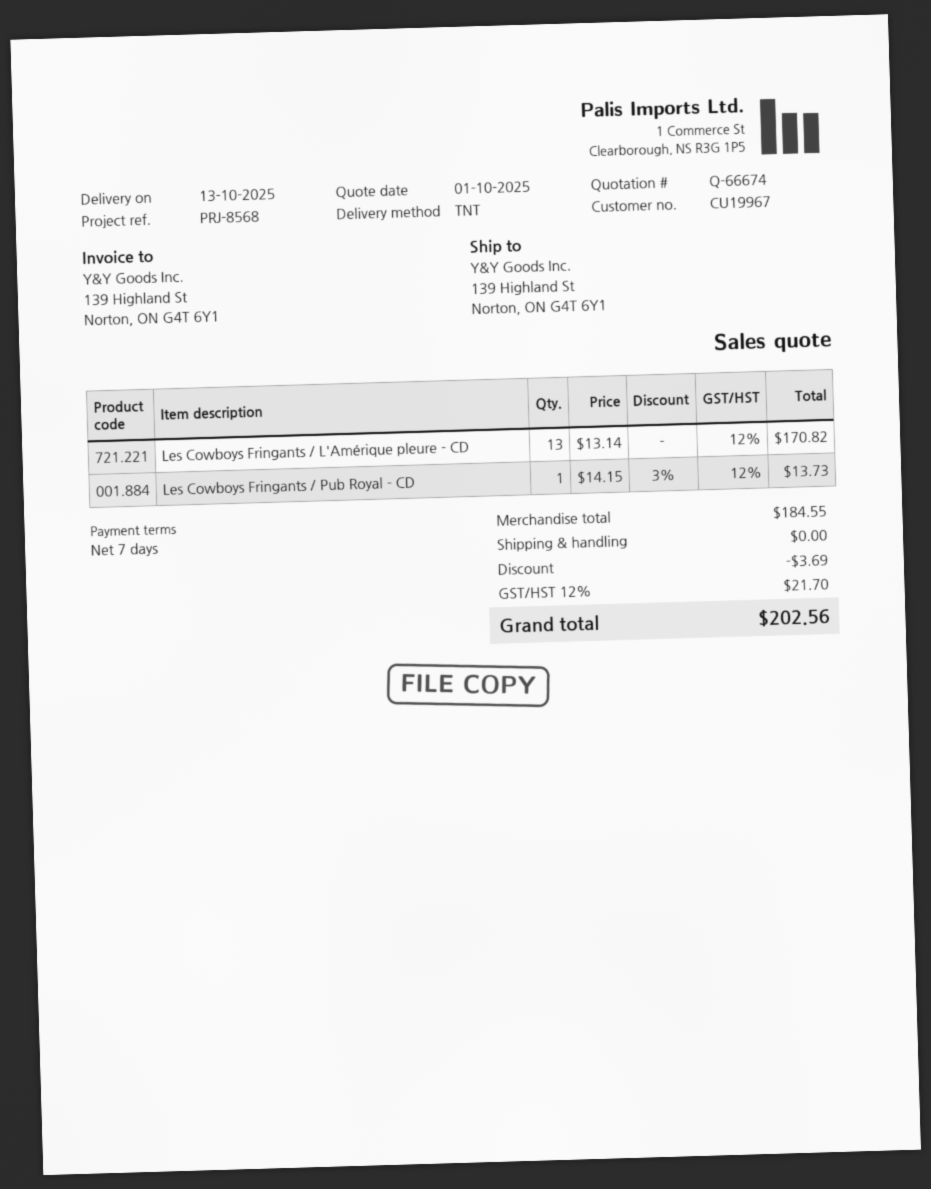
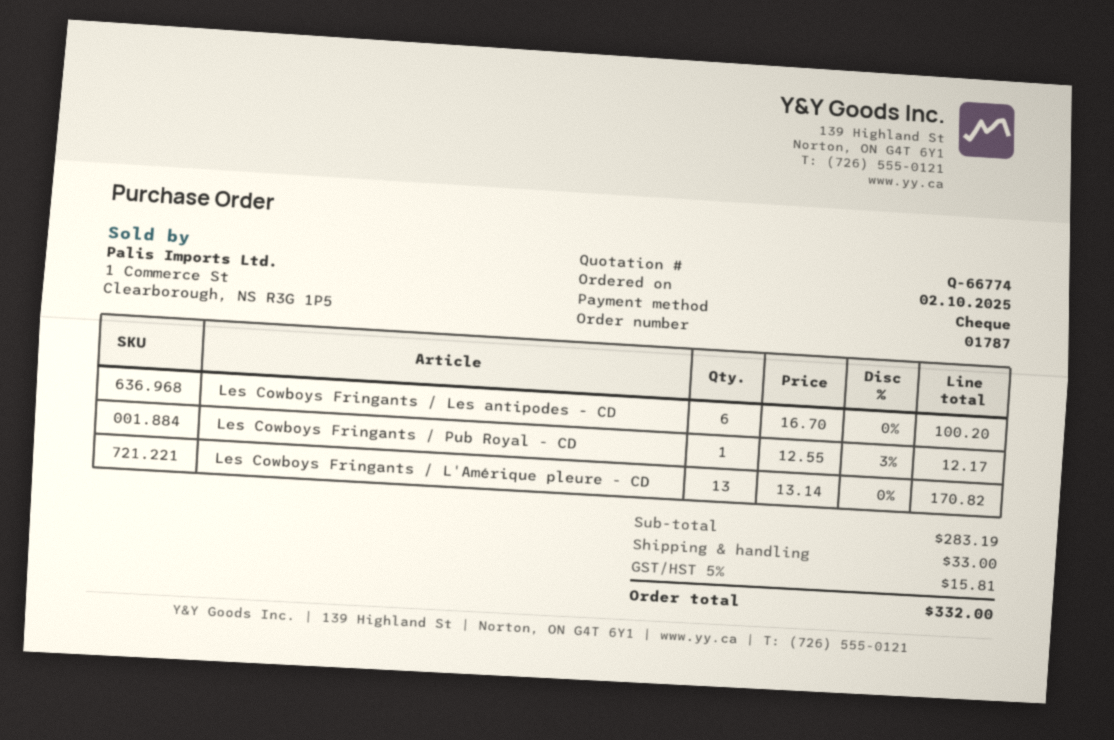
quote number: Q-66674 -> Q-66774
Les Cowboys Fringants / Pub Royal - CD: 1 x 14.15 - 3% = 13.73 -> 1 x 12.55 - 3% = 12.17
Les Cowboys Fringants / Les antipodes - CD: none -> 6 x 16.70 = 100.20
subtotal: 184.55 -> 283.19
discount: 3.69 -> none
shipping: 0.00 -> 33.00
tax: 12% = 21.70 -> 5% = 15.81
total: 202.56 -> 332.00

